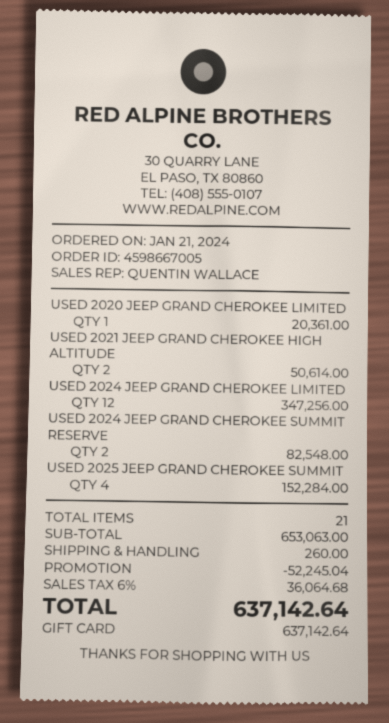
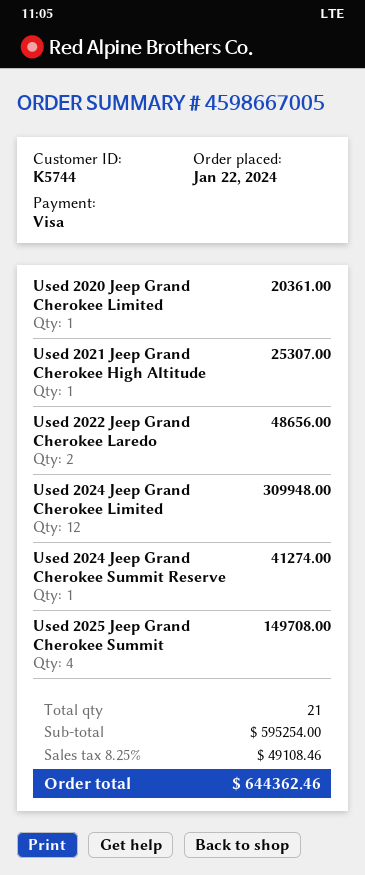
order date: 2024-01-21 -> 2024-01-22
payment method: gift card -> Visa
USED 2021 JEEP GRAND CHEROKEE HIGH ALTITUDE: 2 for 50614.00 -> 1 for 25307.00
USED 2024 JEEP GRAND CHEROKEE LIMITED: 12 for 347256.00 -> 12 for 309948.00
USED 2024 JEEP GRAND CHEROKEE SUMMIT RESERVE: 2 for 82548.00 -> 1 for 41274.00
USED 2025 JEEP GRAND CHEROKEE SUMMIT: 4 for 152284.00 -> 4 for 149708.00
Used 2022 Jeep Grand Cherokee Laredo: none -> 2 for 48656.00
subtotal: 653063.00 -> 595254.00
discount: 52245.04 -> none
shipping: 260.00 -> none
tax: 6% = 36064.68 -> 8.25% = 49108.46
total: 637142.64 -> 644362.46

